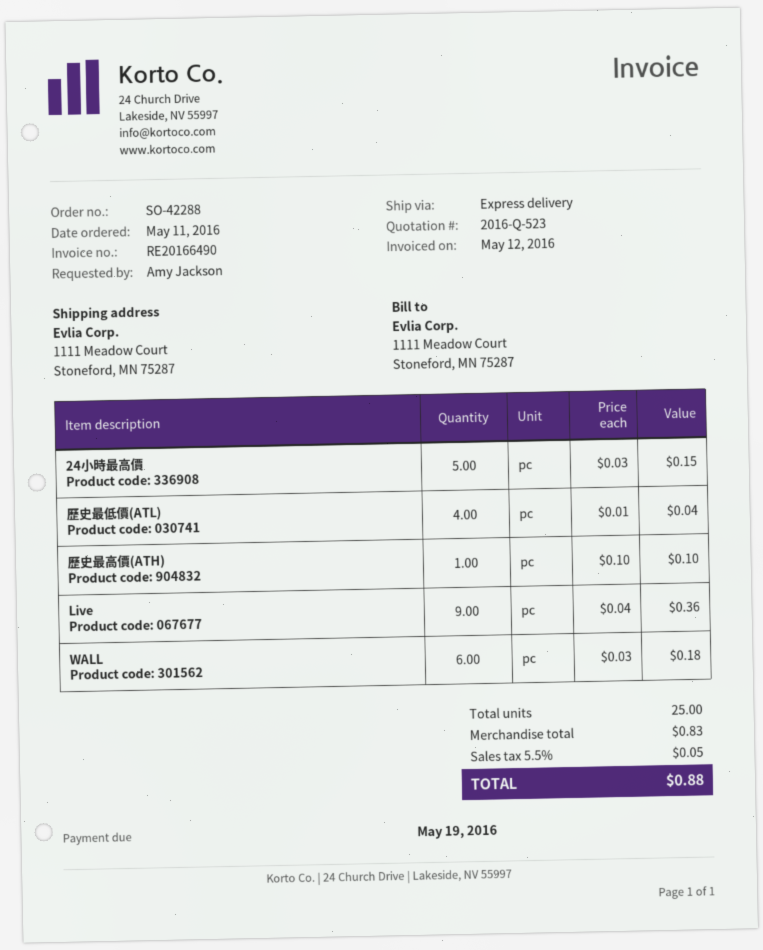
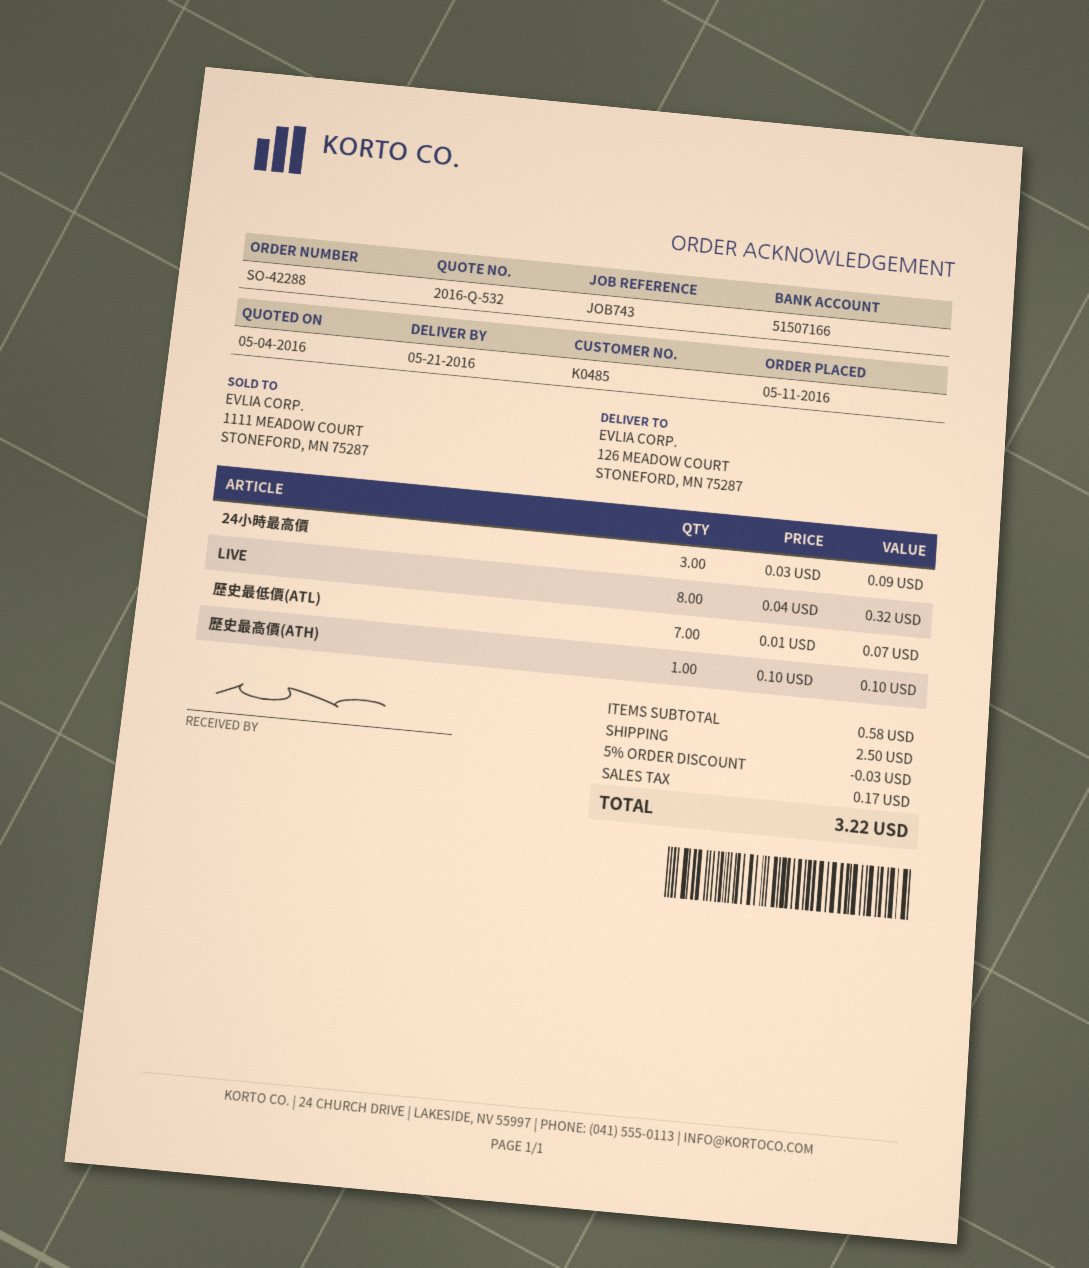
quote number: 2016-Q-523 -> 2016-Q-532
ship to: 1111 Meadow Court, Stoneford, MN 75287 -> 126 MEADOW COURT, STONEFORD, MN 75287
24小時最高價: 5 x 0.03 = 0.15 -> 3 x 0.03 = 0.09
歷史最低價(ATL): 4 x 0.01 = 0.04 -> 7 x 0.01 = 0.07
Live: 9 x 0.04 = 0.36 -> 8 x 0.04 = 0.32
WALL: 6 x 0.03 = 0.18 -> none
subtotal: 0.83 -> 0.58
discount: none -> 5% = 0.03
shipping: none -> 2.50
tax: 0.05 -> 0.17
total: 0.88 -> 3.22

